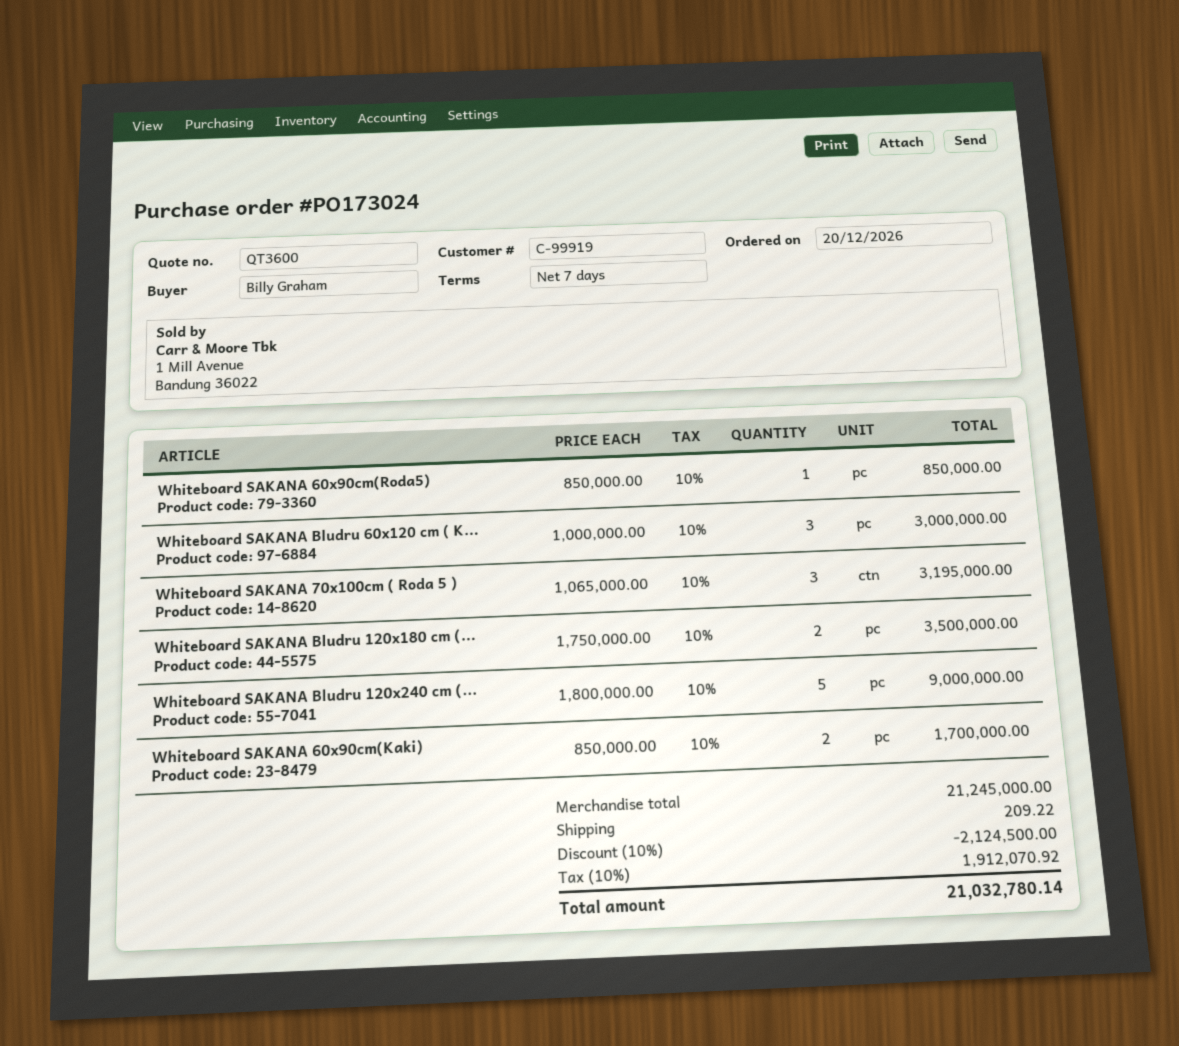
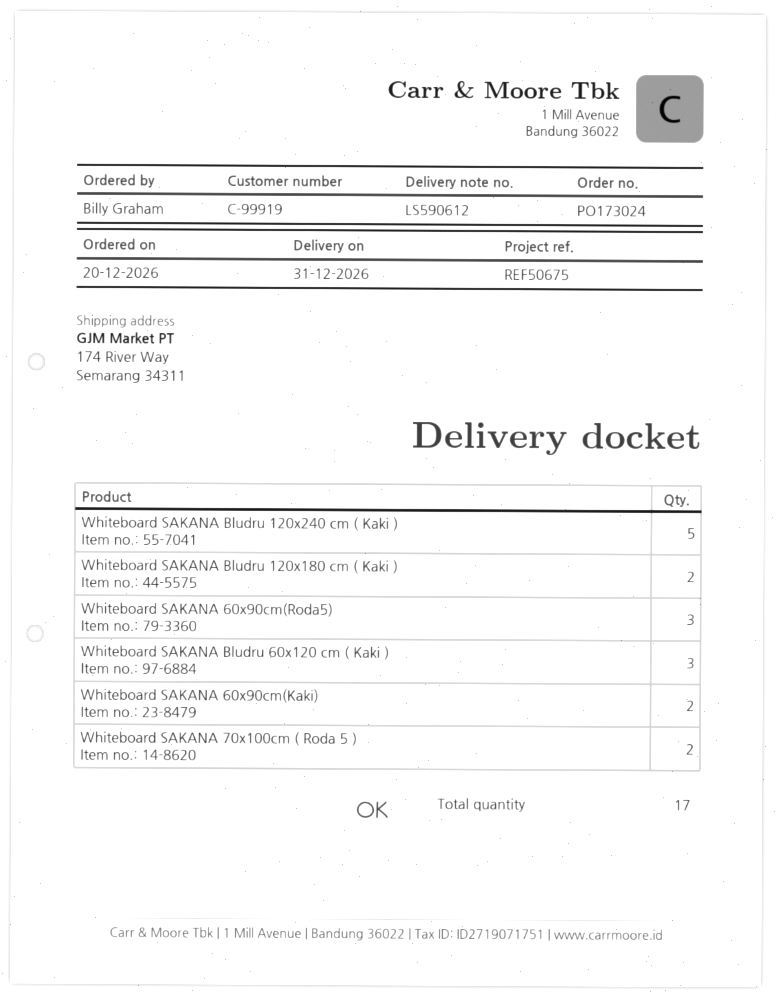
Whiteboard SAKANA 60x90cm(Roda5): 1 -> 3
Whiteboard SAKANA 70x100cm ( Roda 5 ): 3 -> 2

